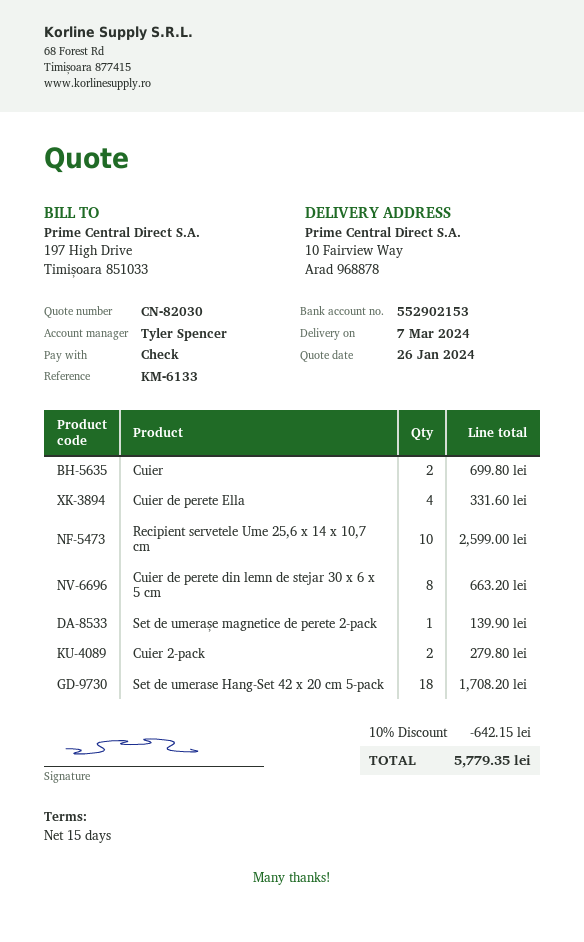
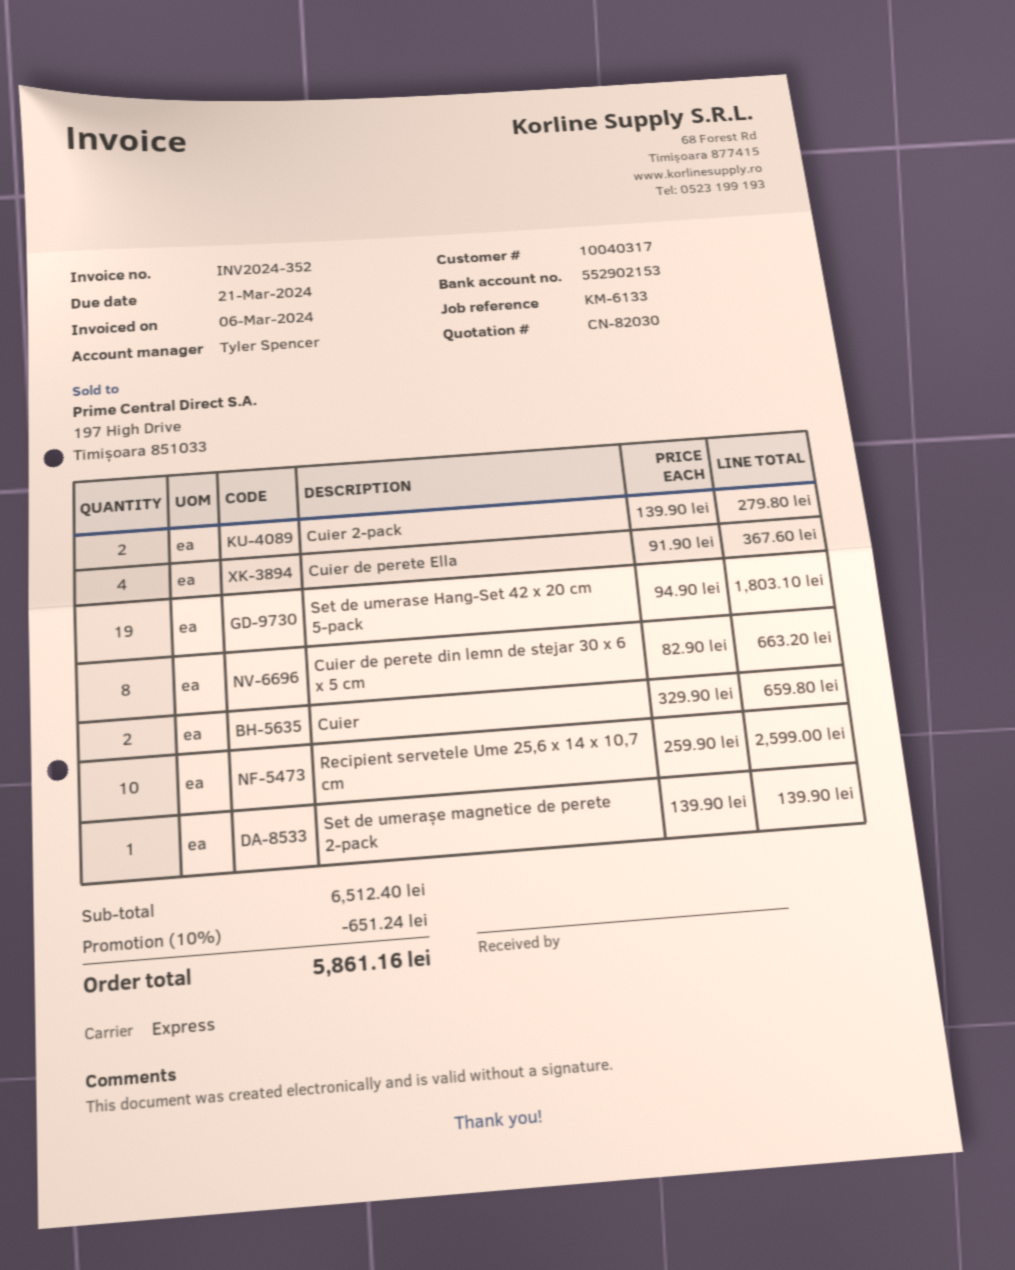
Cuier: 2 for 699.80 -> 2 for 659.80
Cuier de perete Ella: 4 for 331.60 -> 4 for 367.60
Set de umerase Hang-Set 42 x 20 cm 5-pack: 18 for 1708.20 -> 19 for 1803.10
discount: 10% = 642.15 -> 10% = 651.24
total: 5779.35 -> 5861.16

